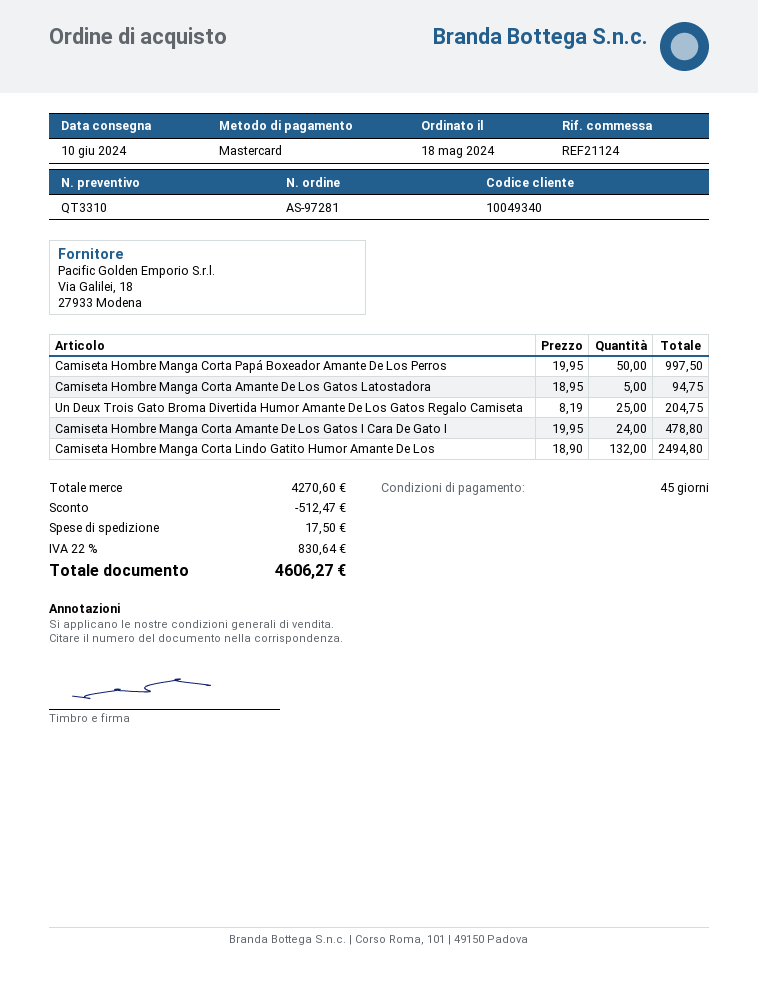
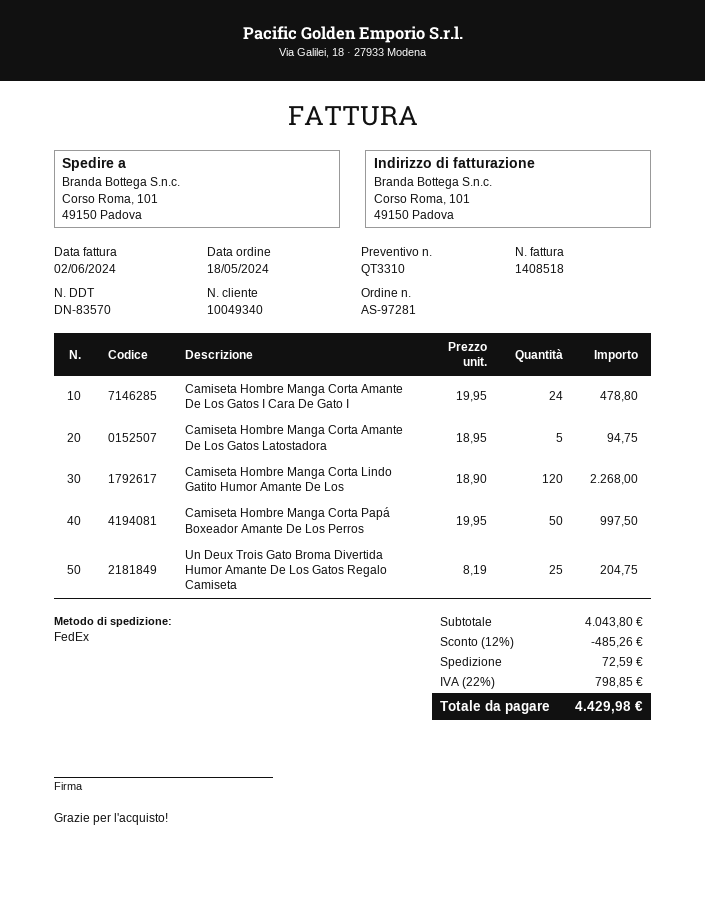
Camiseta Hombre Manga Corta Lindo Gatito Humor Amante De Los: 132 x 18.90 = 2494.80 -> 120 x 18.90 = 2268.00
subtotal: 4270.60 -> 4043.80
discount: 512.47 -> 485.26
shipping: 17.50 -> 72.59
tax: 22% = 830.64 -> 22% = 798.85
total: 4606.27 -> 4429.98

